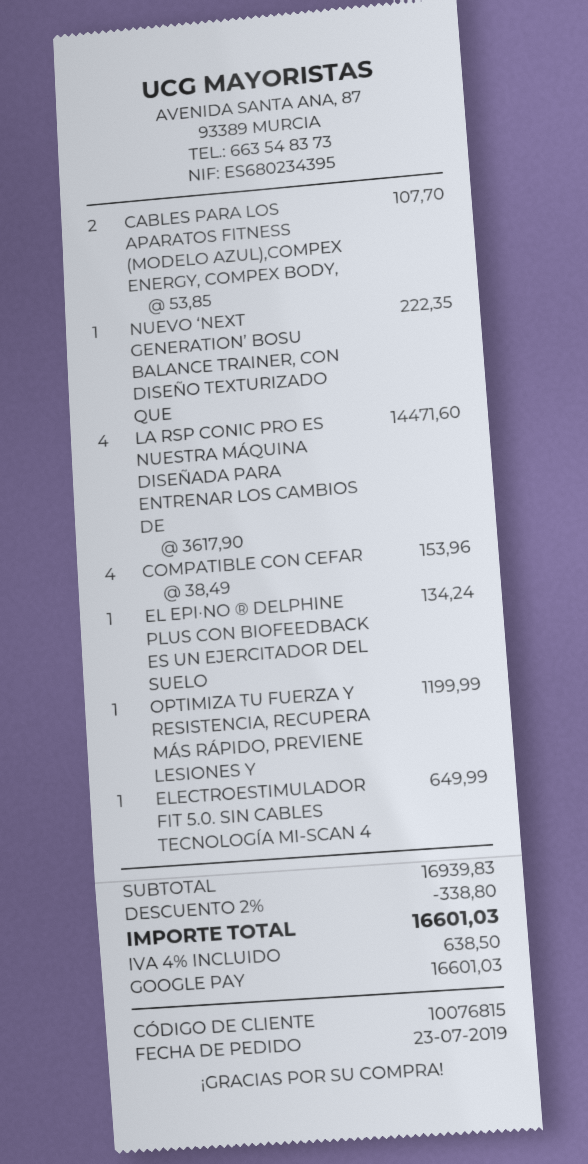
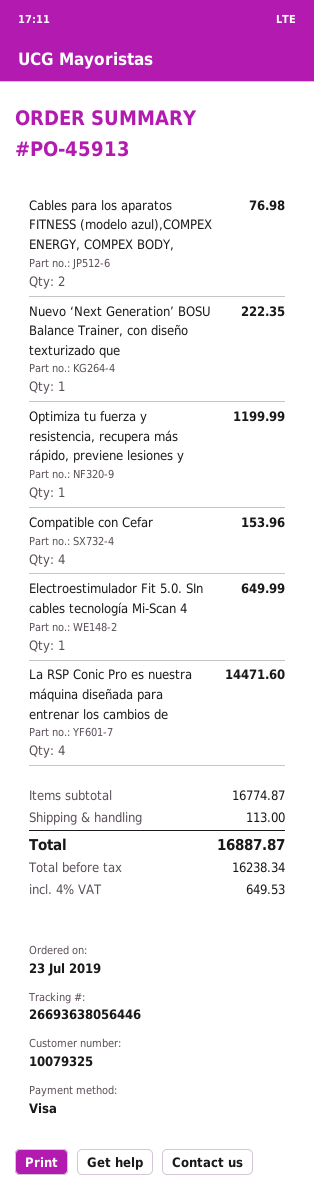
customer number: 10076815 -> 10079325
payment method: Google Pay -> Visa
CABLES PARA LOS APARATOS FITNESS (MODELO AZUL),COMPEX ENERGY, COMPEX BODY,: 2 for 107.70 -> 2 for 76.98
EL EPI·NO ® DELPHINE PLUS CON BIOFEEDBACK ES UN EJERCITADOR DEL SUELO: 1 for 134.24 -> none
subtotal: 16939.83 -> 16774.87
discount: 2% = 338.80 -> none
shipping: none -> 113.00
tax: 4% = 638.50 -> 4% = 649.53
total: 16601.03 -> 16887.87

